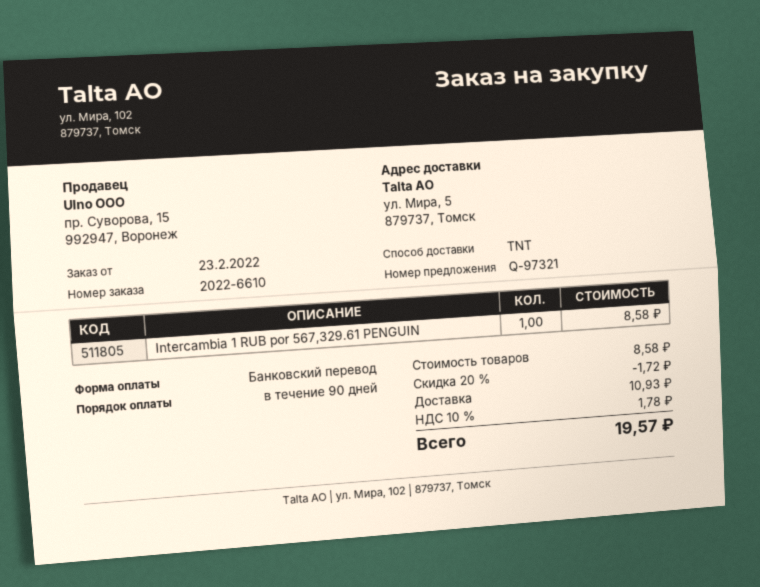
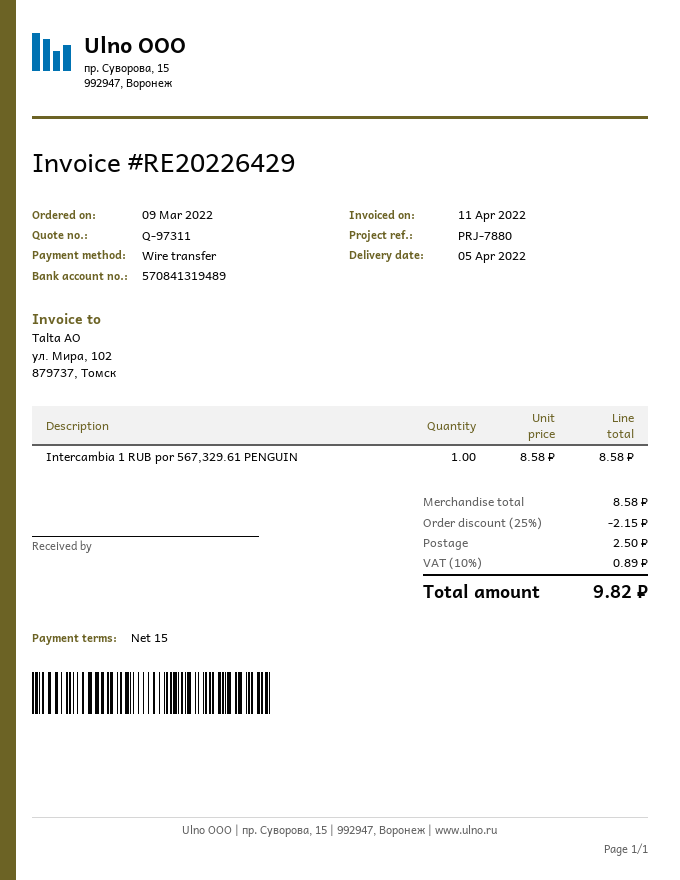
quote number: Q-97321 -> Q-97311
order date: 2022-02-23 -> 2022-03-09
payment terms: 90 days -> 15 days
discount: 20% = 1.72 -> 25% = 2.15
shipping: 10.93 -> 2.50
tax: 10% = 1.78 -> 10% = 0.89
total: 19.57 -> 9.82

